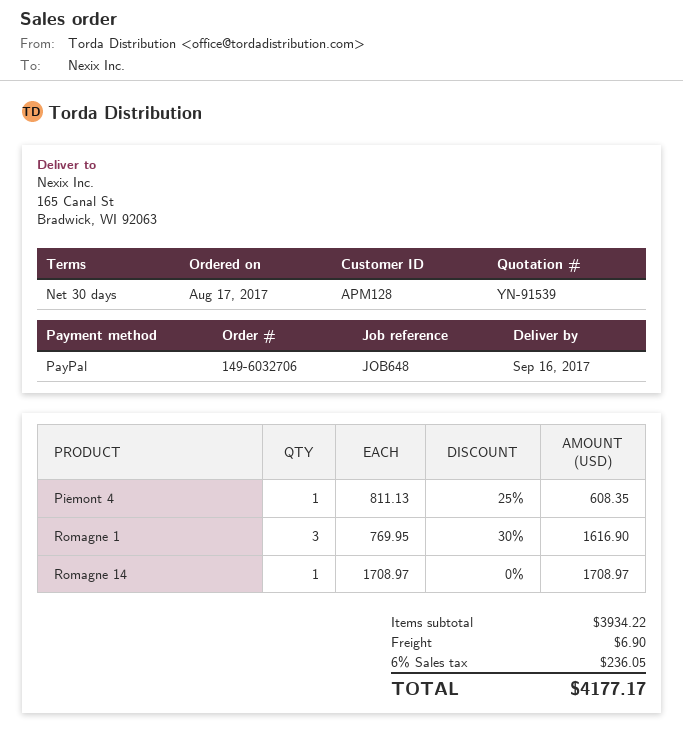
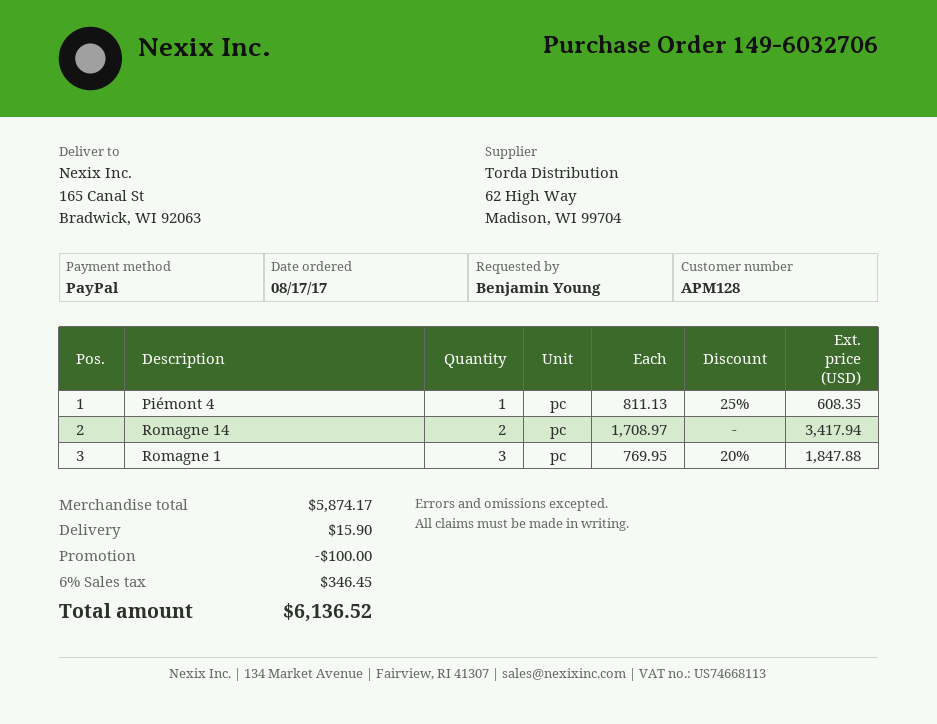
Romagne 1: 3 x 769.95 - 30% = 1616.90 -> 3 x 769.95 - 20% = 1847.88
Romagne 14: 1 x 1708.97 = 1708.97 -> 2 x 1708.97 = 3417.94
subtotal: 3934.22 -> 5874.17
discount: none -> 100.00
shipping: 6.90 -> 15.90
tax: 6% = 236.05 -> 6% = 346.45
total: 4177.17 -> 6136.52

